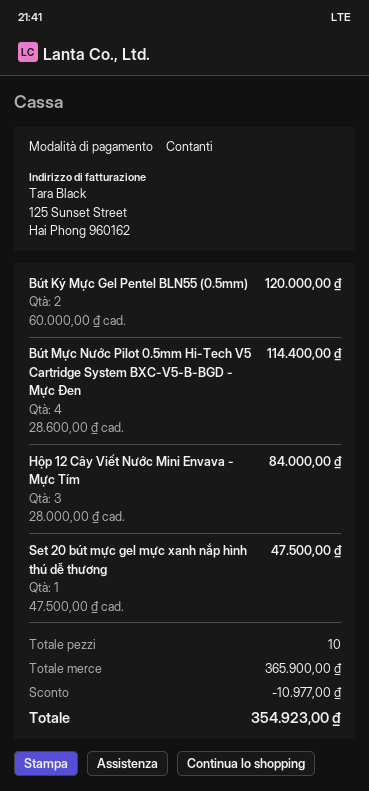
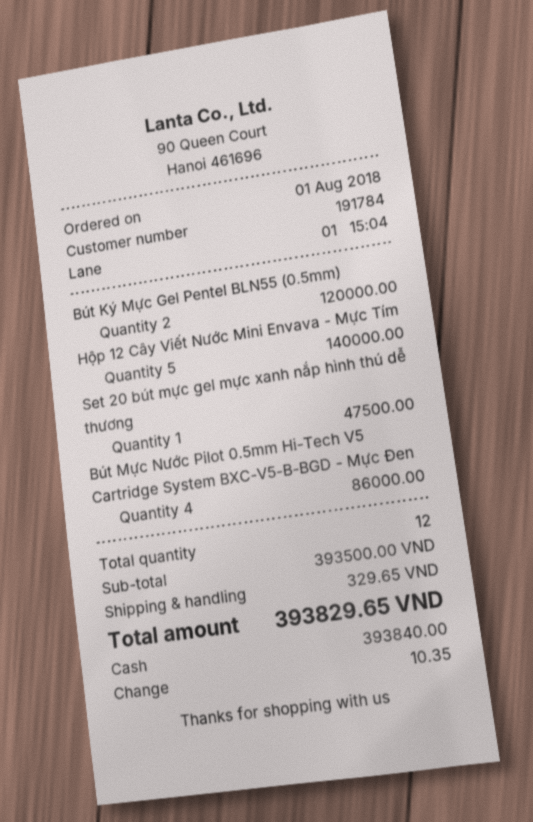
Bút Mực Nước Pilot 0.5mm Hi-Tech V5 Cartridge System BXC-V5-B-BGD - Mực Đen: 4 for 114400.00 -> 4 for 86000.00
Hộp 12 Cây Viết Nước Mini Envava - Mực Tím: 3 for 84000.00 -> 5 for 140000.00
total quantity: 10 -> 12
subtotal: 365900.00 -> 393500.00
discount: 10977.00 -> none
shipping: none -> 329.65
total: 354923.00 -> 393829.65

